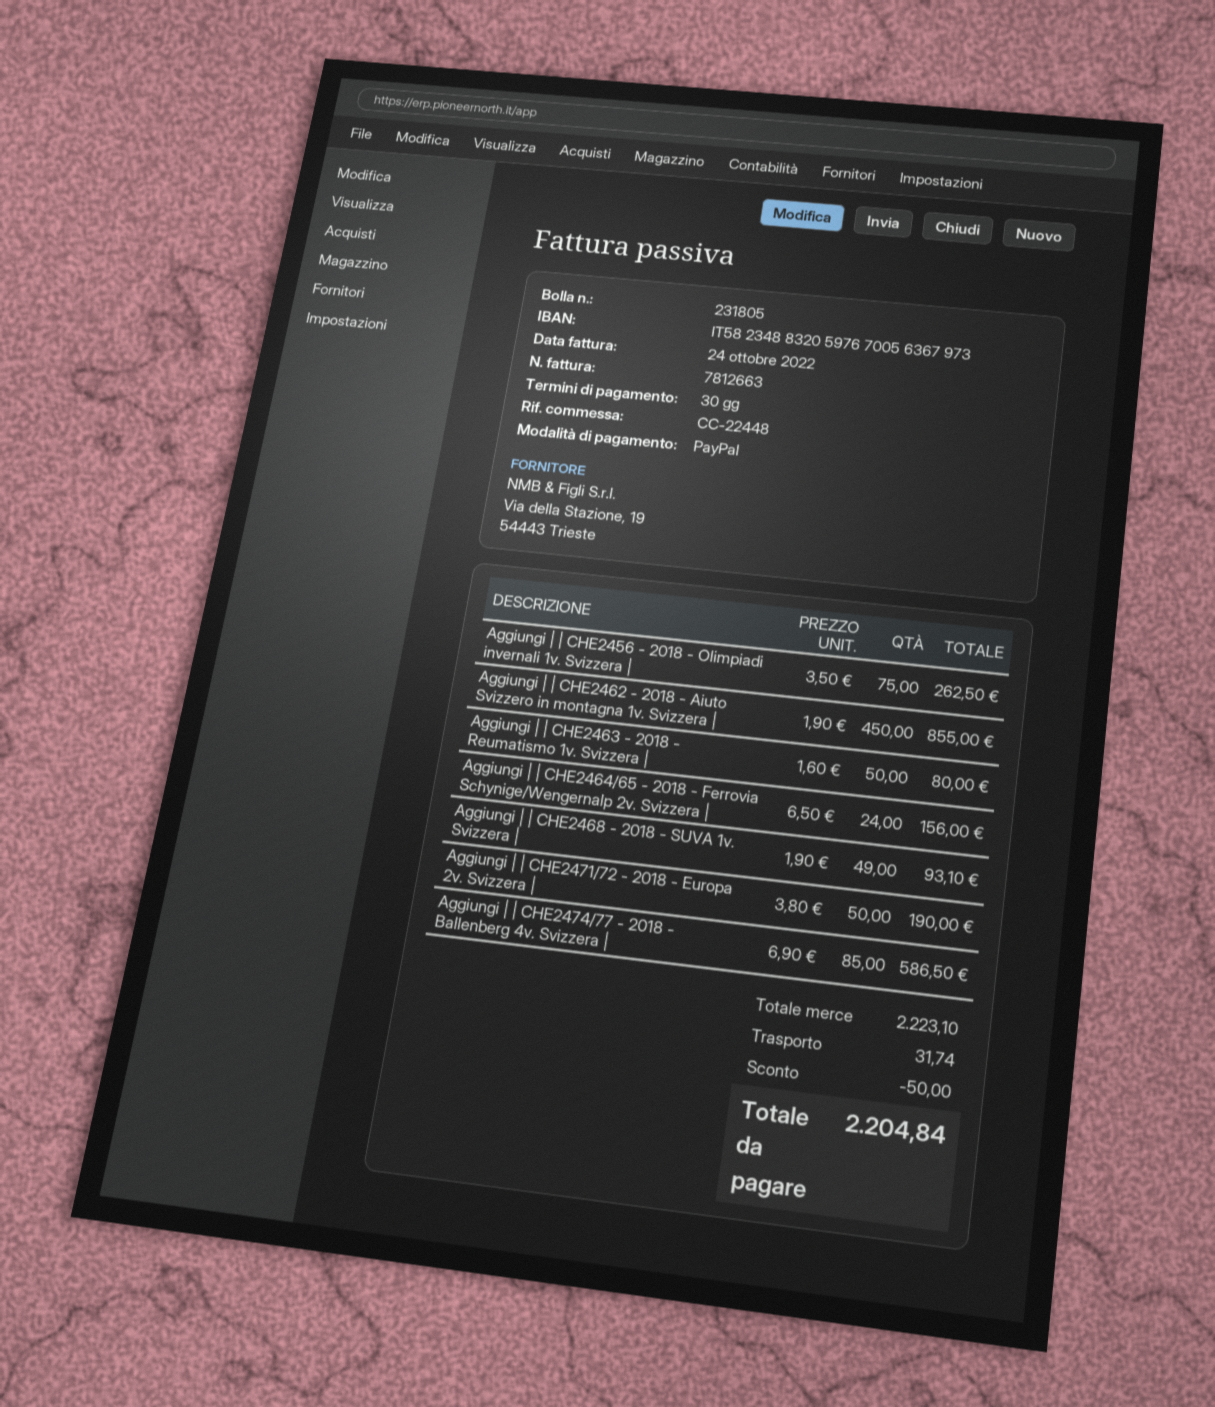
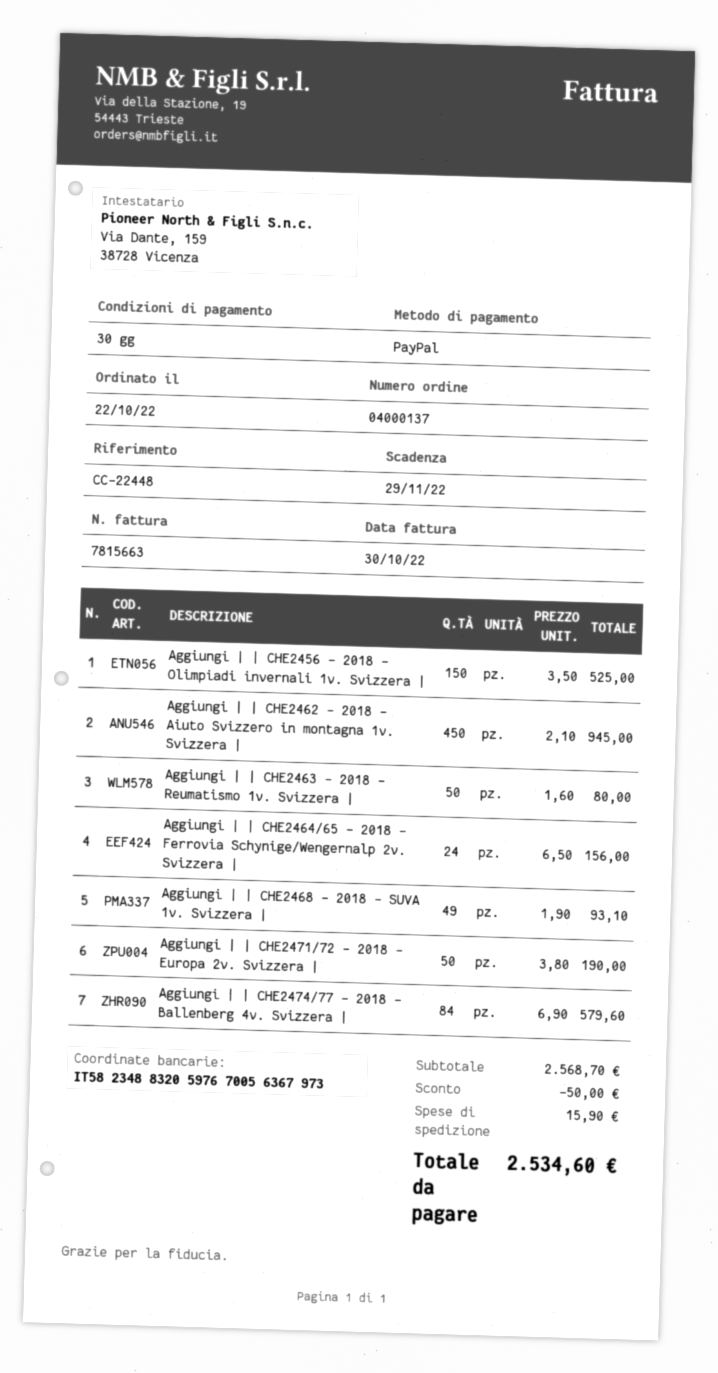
invoice number: 7812663 -> 7815663
invoice date: 2022-10-24 -> 2022-10-30
Aggiungi | | CHE2456 - 2018 - Olimpiadi invernali 1v. Svizzera |: 75 x 3.50 = 262.50 -> 150 x 3.50 = 525.00
Aggiungi | | CHE2462 - 2018 - Aiuto Svizzero in montagna 1v. Svizzera |: 450 x 1.90 = 855.00 -> 450 x 2.10 = 945.00
Aggiungi | | CHE2474/77 - 2018 - Ballenberg 4v. Svizzera |: 85 x 6.90 = 586.50 -> 84 x 6.90 = 579.60
subtotal: 2223.10 -> 2568.70
shipping: 31.74 -> 15.90
total: 2204.84 -> 2534.60

